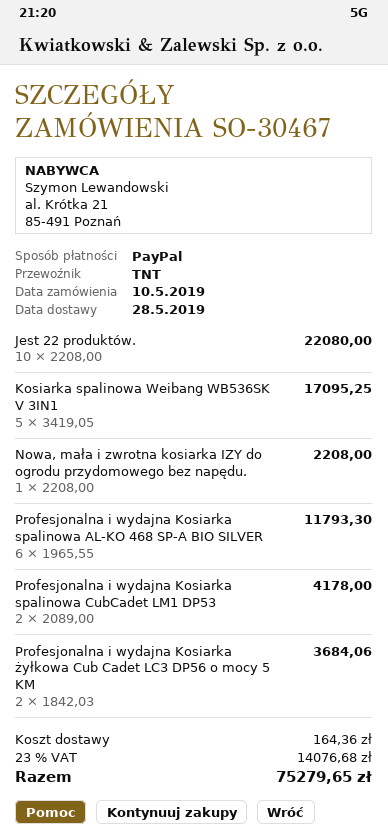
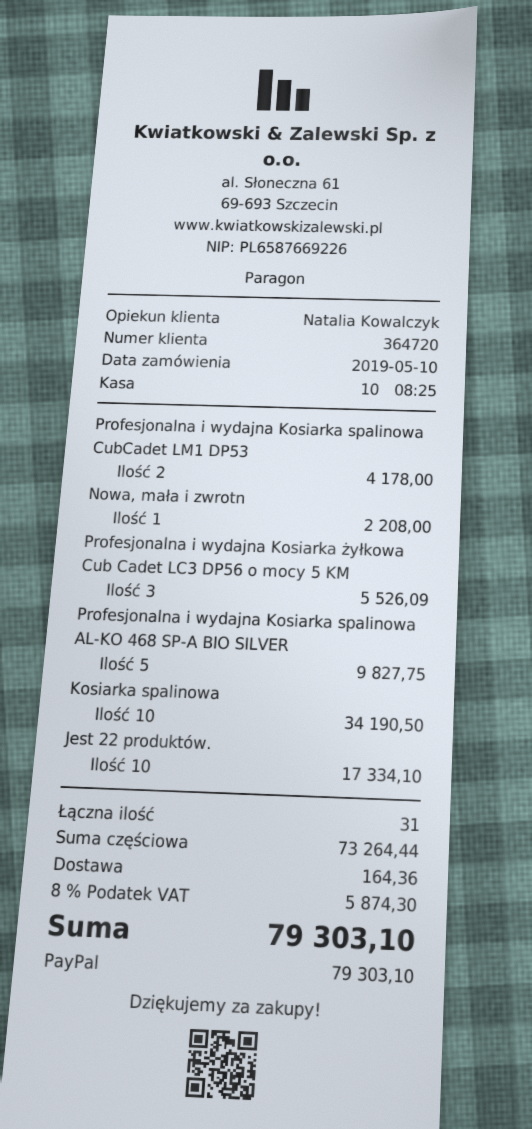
Jest 22 produktów.: 10 for 22080.00 -> 10 for 17334.10
Kosiarka spalinowa Weibang WB536SK V 3IN1: 5 for 17095.25 -> 10 for 34190.50
Profesjonalna i wydajna Kosiarka spalinowa AL-KO 468 SP-A BIO SILVER: 6 for 11793.30 -> 5 for 9827.75
Profesjonalna i wydajna Kosiarka żyłkowa Cub Cadet LC3 DP56 o mocy 5 KM: 2 for 3684.06 -> 3 for 5526.09
tax: 23% = 14076.68 -> 8% = 5874.30
total: 75279.65 -> 79303.10

